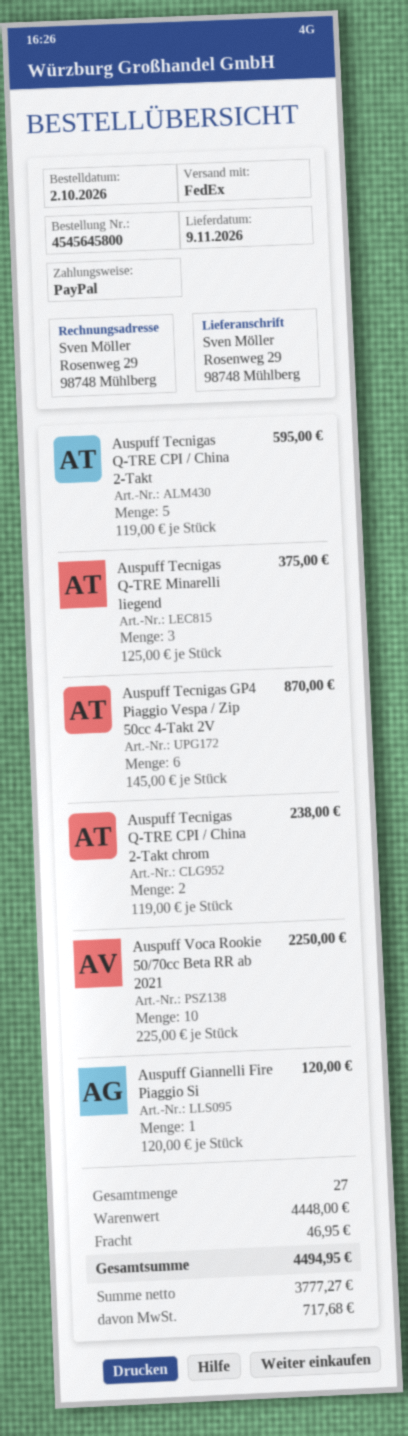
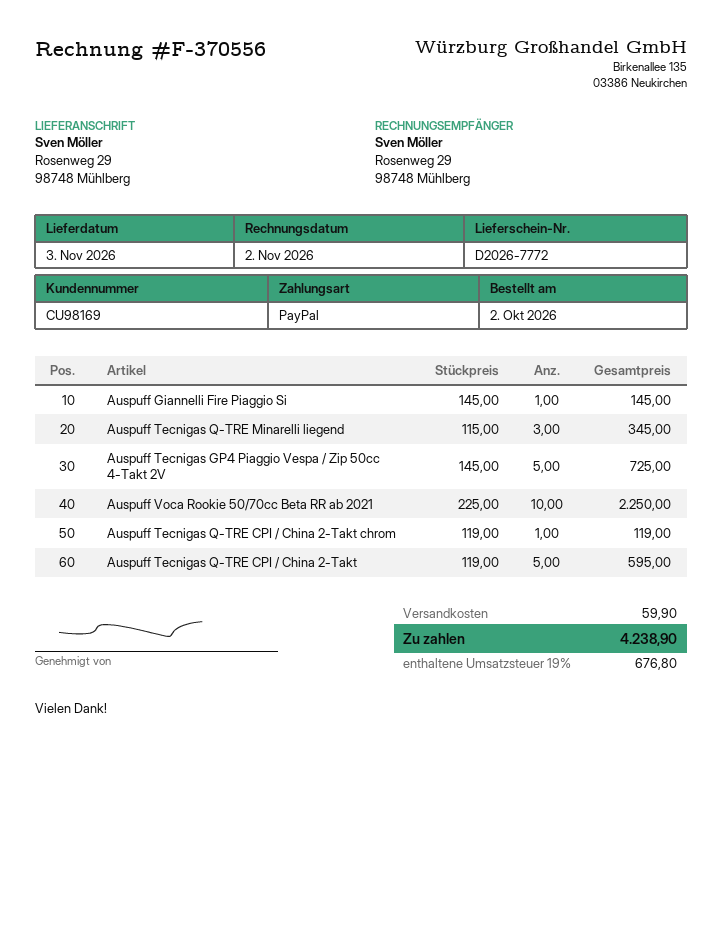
delivery date: 2026-11-09 -> 2026-11-03
Auspuff Tecnigas Q-TRE Minarelli liegend: 3 x 125.00 = 375.00 -> 3 x 115.00 = 345.00
Auspuff Tecnigas GP4 Piaggio Vespa / Zip 50cc 4-Takt 2V: 6 x 145.00 = 870.00 -> 5 x 145.00 = 725.00
Auspuff Tecnigas Q-TRE CPI / China 2-Takt chrom: 2 x 119.00 = 238.00 -> 1 x 119.00 = 119.00
Auspuff Giannelli Fire Piaggio Si: 1 x 120.00 = 120.00 -> 1 x 145.00 = 145.00
shipping: 46.95 -> 59.90
tax: 717.68 -> 676.80
total: 4494.95 -> 4238.90

